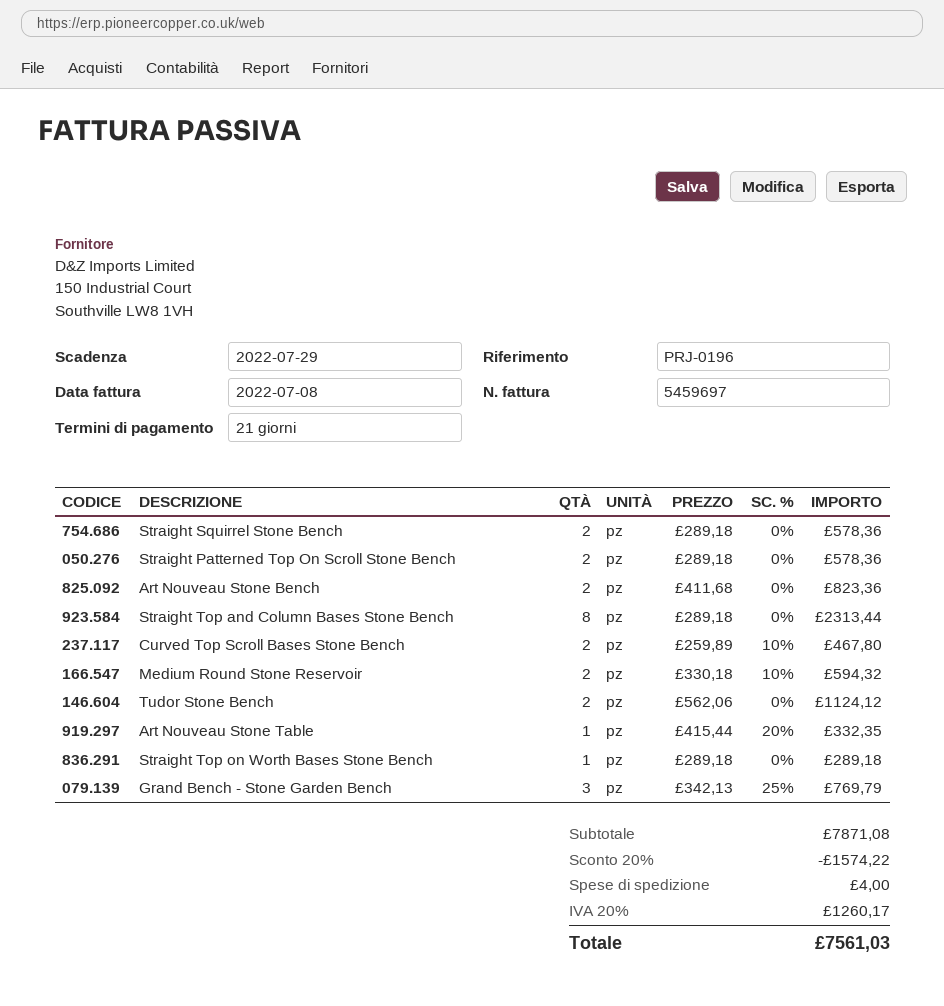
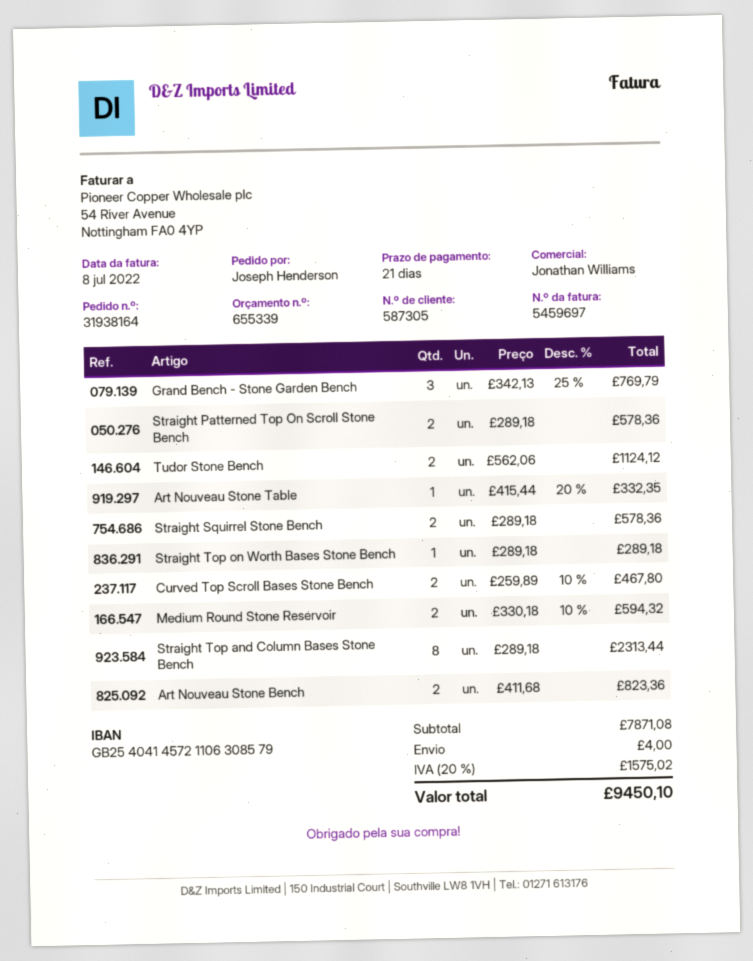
discount: 20% = 1574.22 -> none
tax: 20% = 1260.17 -> 20% = 1575.02
total: 7561.03 -> 9450.10

